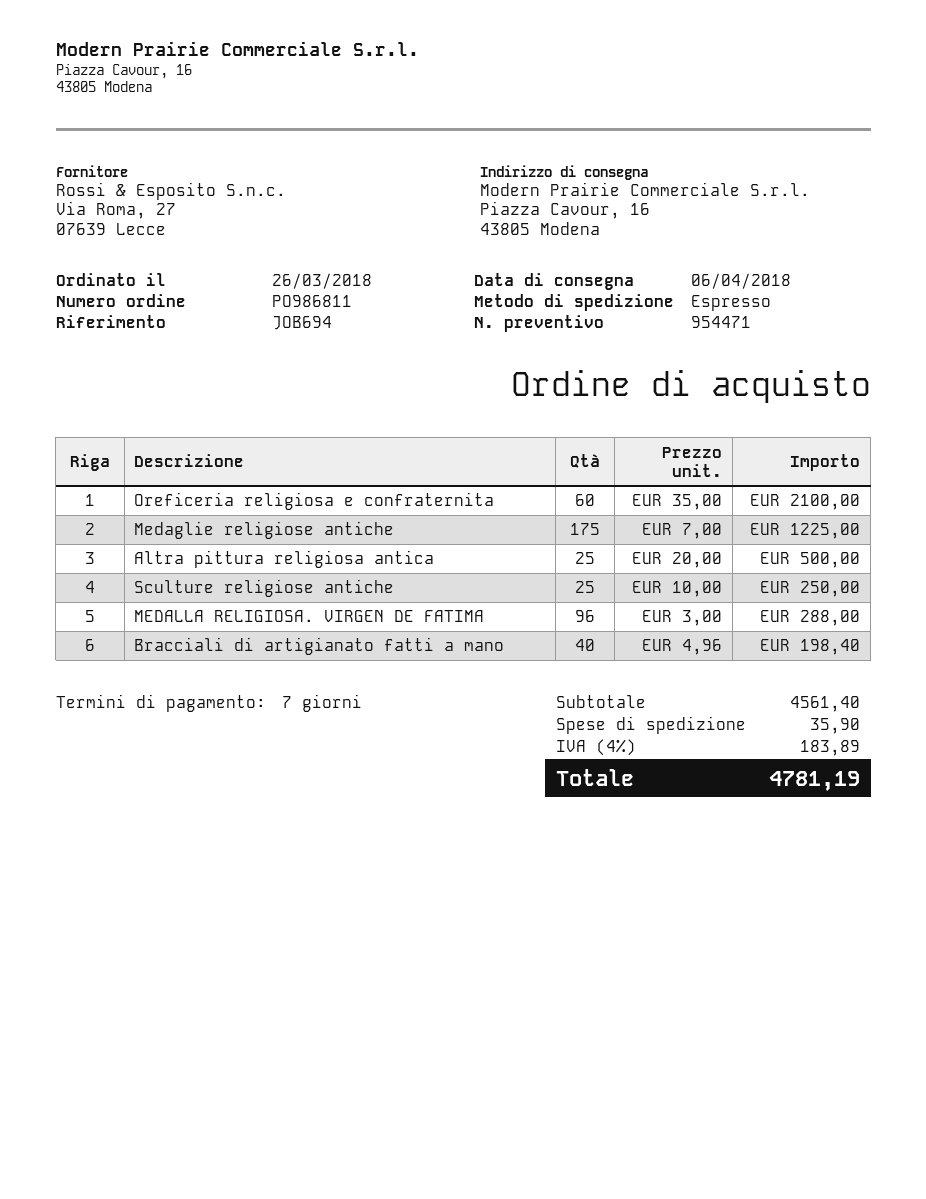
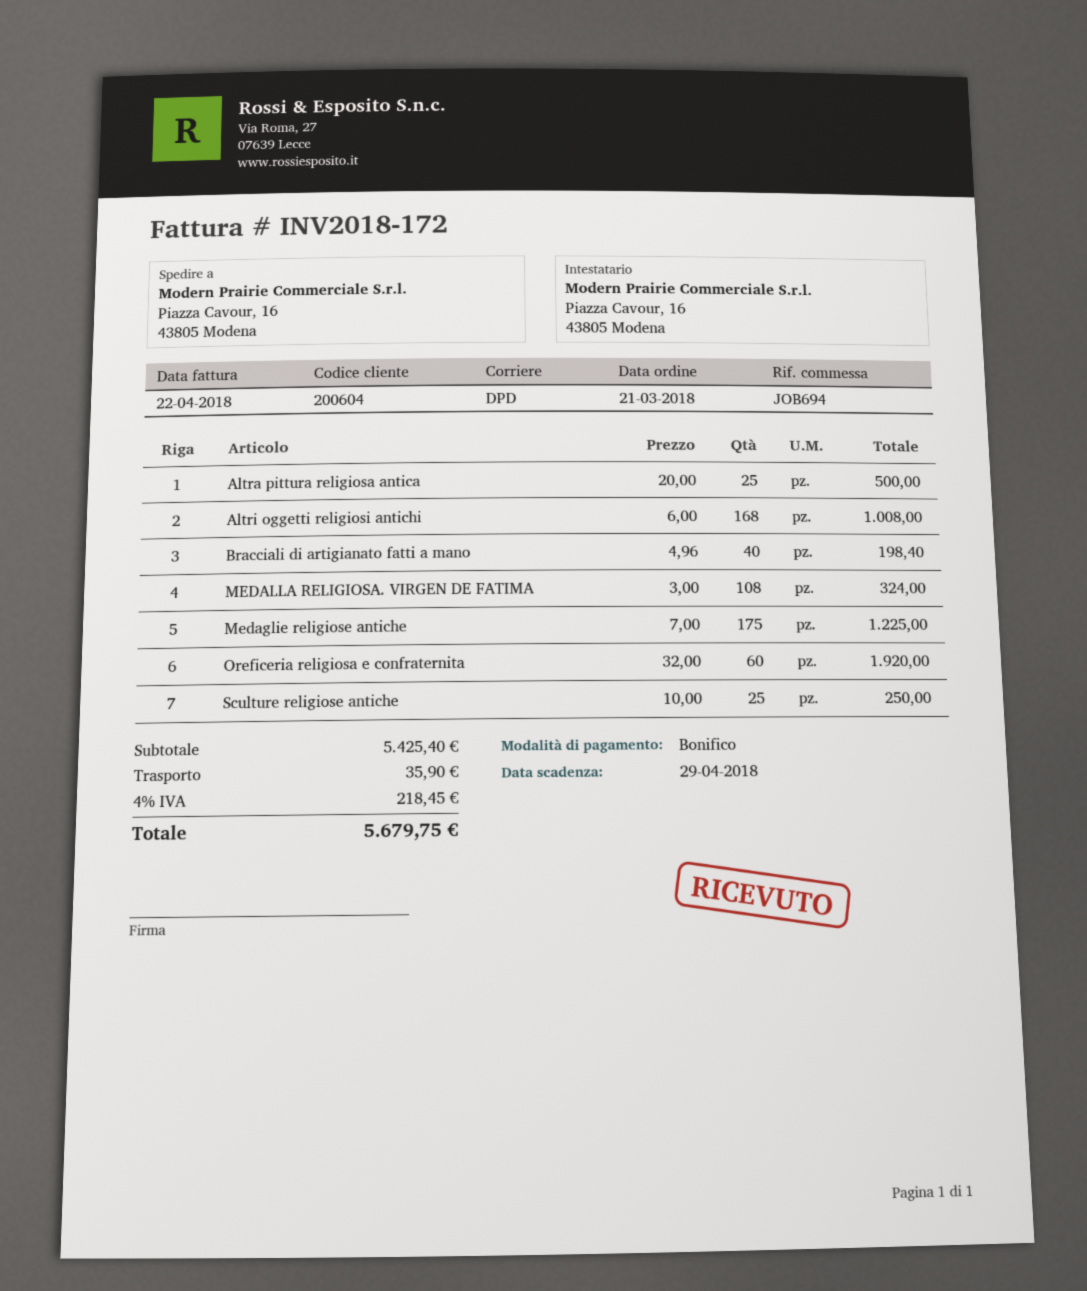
order date: 2018-03-26 -> 2018-03-21
shipping method: express -> DPD
Oreficeria religiosa e confraternita: 60 x 35.00 = 2100.00 -> 60 x 32.00 = 1920.00
MEDALLA RELIGIOSA. VIRGEN DE FATIMA: 96 x 3.00 = 288.00 -> 108 x 3.00 = 324.00
Altri oggetti religiosi antichi: none -> 168 x 6.00 = 1008.00
subtotal: 4561.40 -> 5425.40
tax: 4% = 183.89 -> 4% = 218.45
total: 4781.19 -> 5679.75

